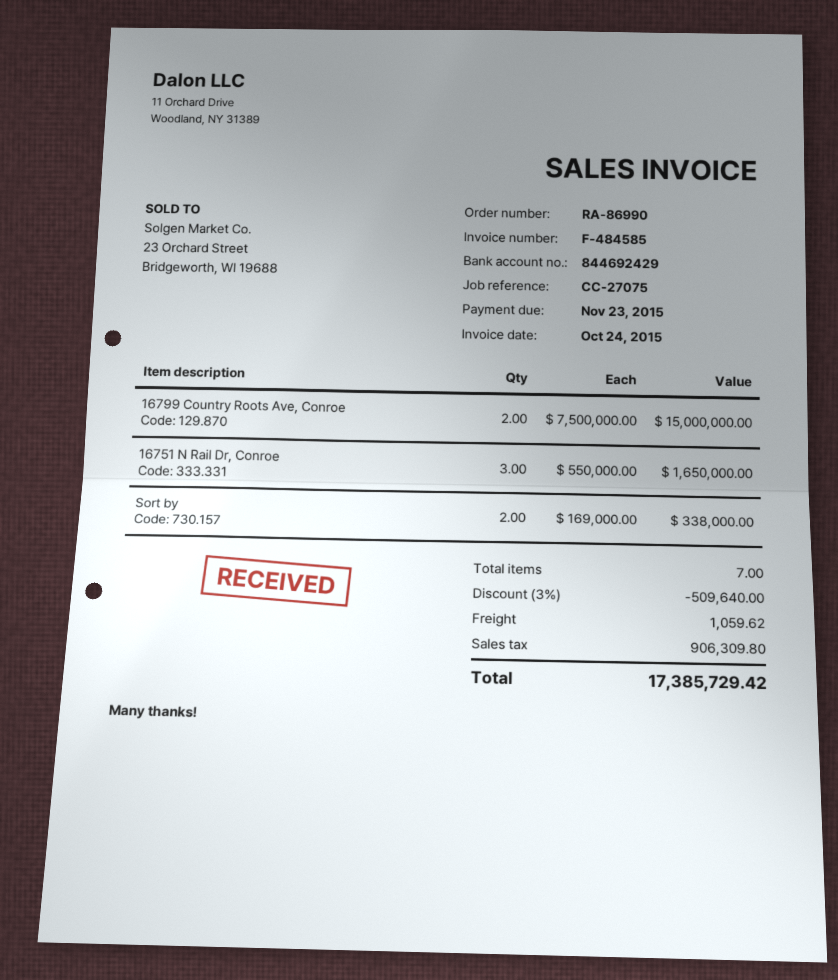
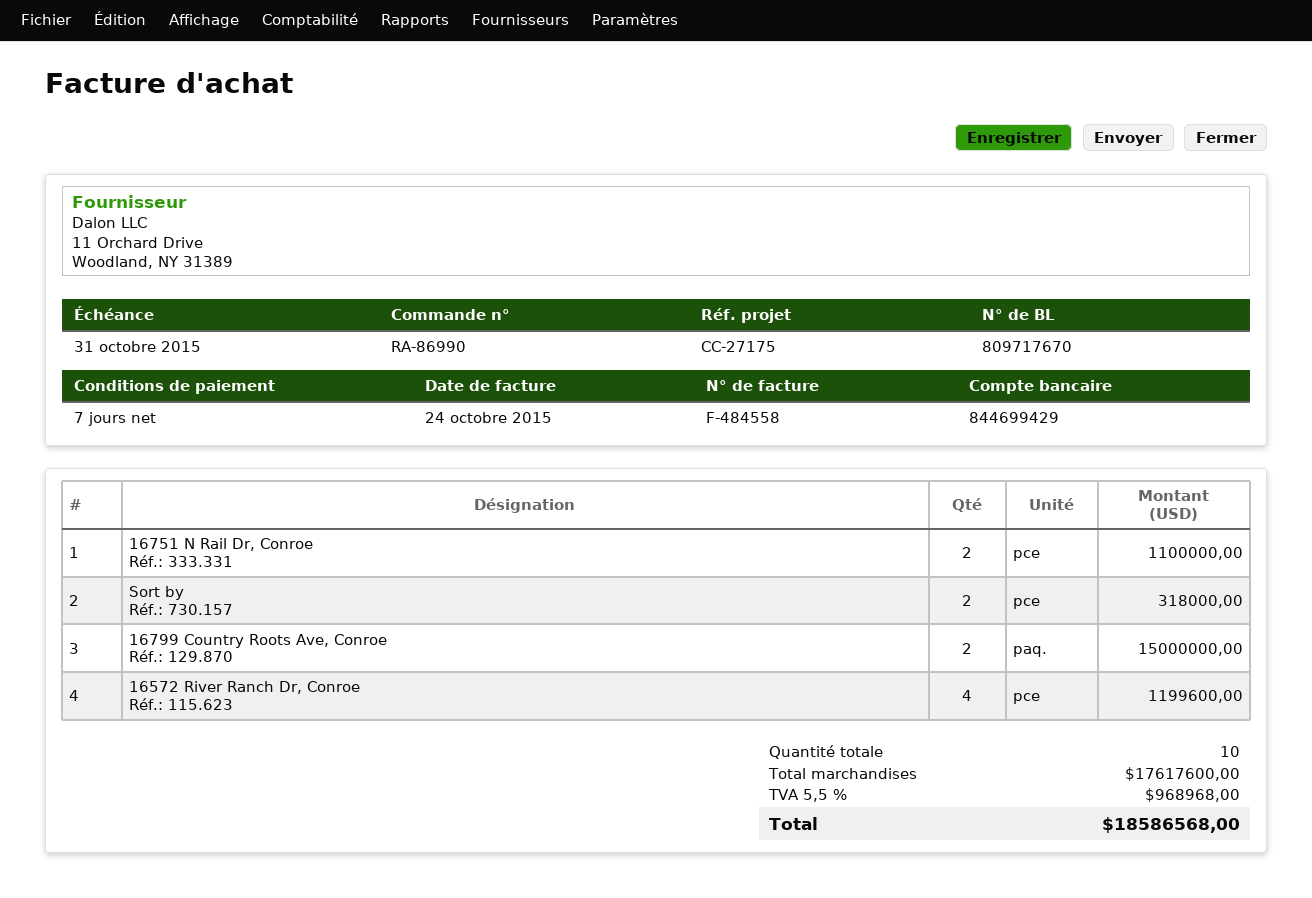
invoice number: F-484585 -> F-484558
due date: 2015-11-23 -> 2015-10-31
reference: CC-27075 -> CC-27175
bank account: 844692429 -> 844699429
16751 N Rail Dr, Conroe: 3 for 1650000.00 -> 2 for 1100000.00
Sort by: 2 for 338000.00 -> 2 for 318000.00
16572 River Ranch Dr, Conroe: none -> 4 for 1199600.00
total quantity: 7 -> 10
discount: 3% = 509640.00 -> none
shipping: 1059.62 -> none
tax: 906309.80 -> 968968.00
total: 17385729.42 -> 18586568.00

